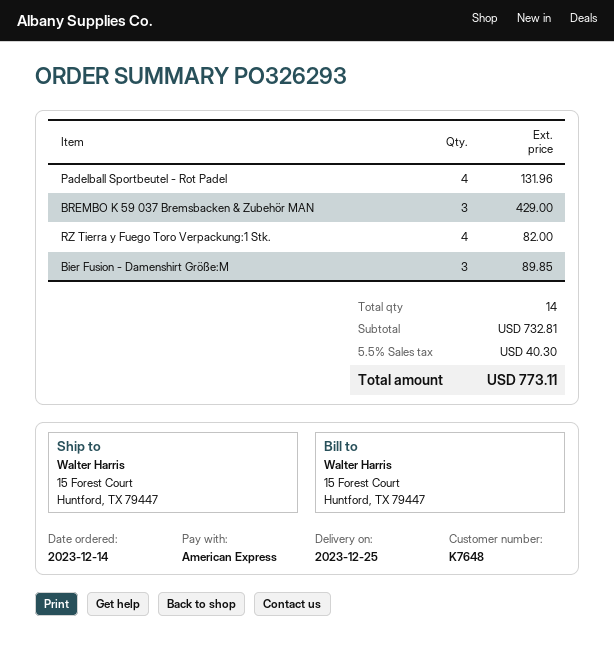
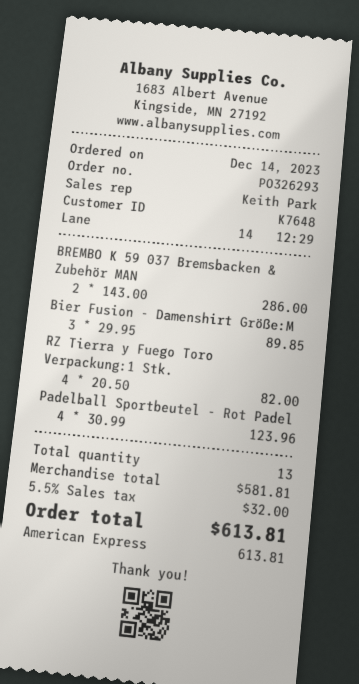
Padelball Sportbeutel - Rot Padel: 4 for 131.96 -> 4 for 123.96
BREMBO K 59 037 Bremsbacken & Zubehör MAN: 3 for 429.00 -> 2 for 286.00
total quantity: 14 -> 13
subtotal: 732.81 -> 581.81
tax: 5.5% = 40.30 -> 5.5% = 32.00
total: 773.11 -> 613.81

